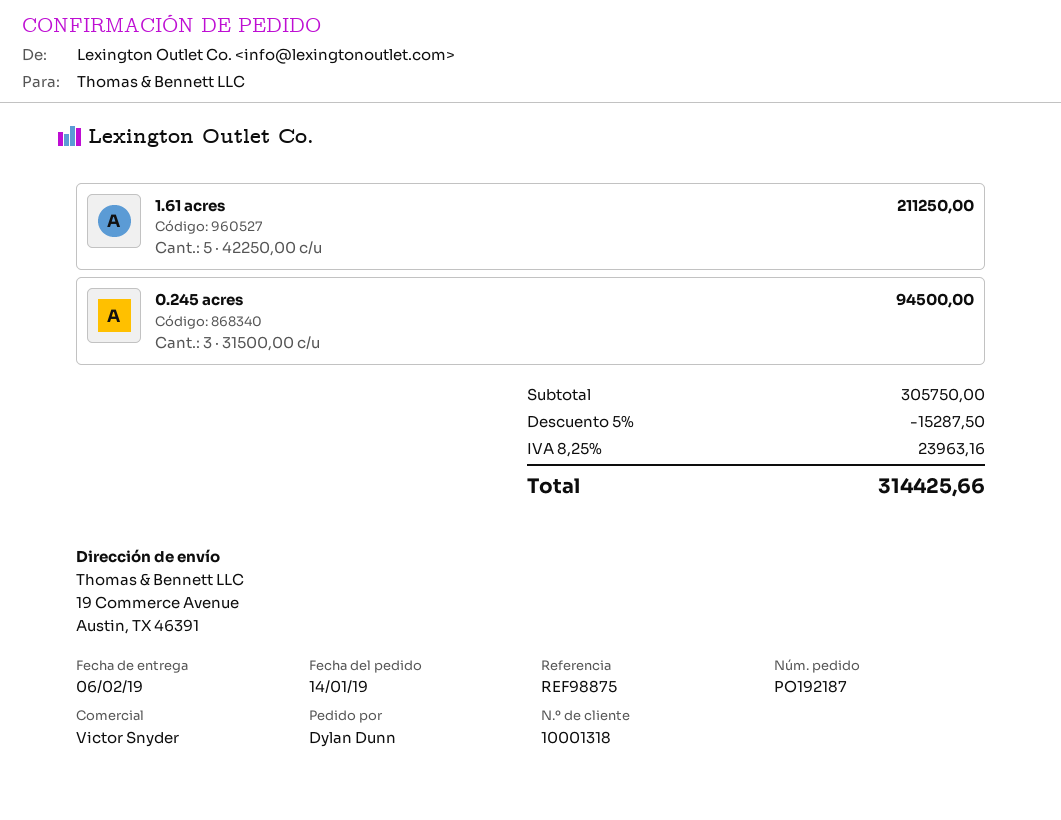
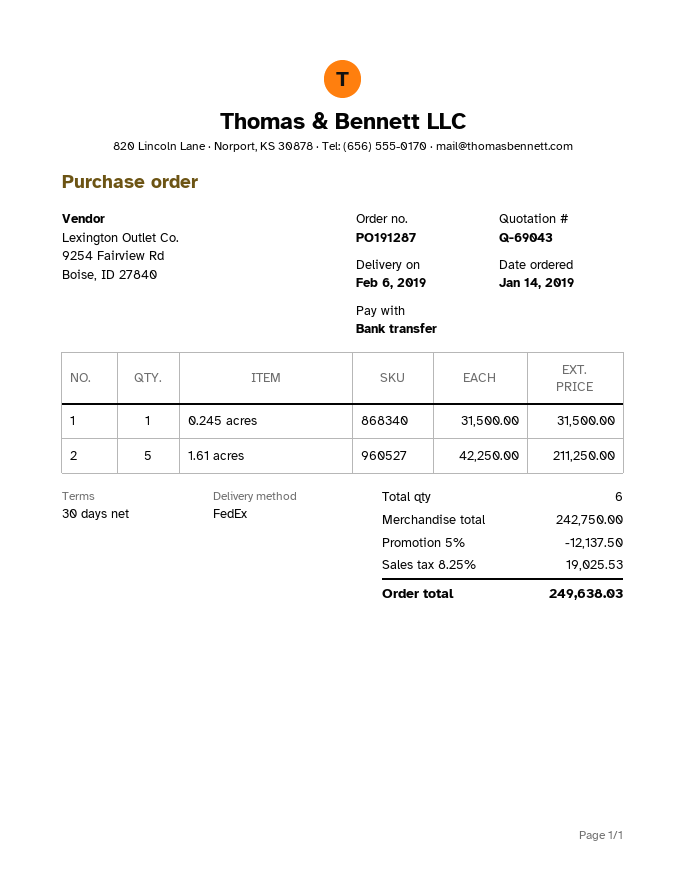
order number: PO192187 -> PO191287
0.245 acres: 3 x 31500.00 = 94500.00 -> 1 x 31500.00 = 31500.00
subtotal: 305750.00 -> 242750.00
discount: 5% = 15287.50 -> 5% = 12137.50
tax: 8.25% = 23963.16 -> 8.25% = 19025.53
total: 314425.66 -> 249638.03

